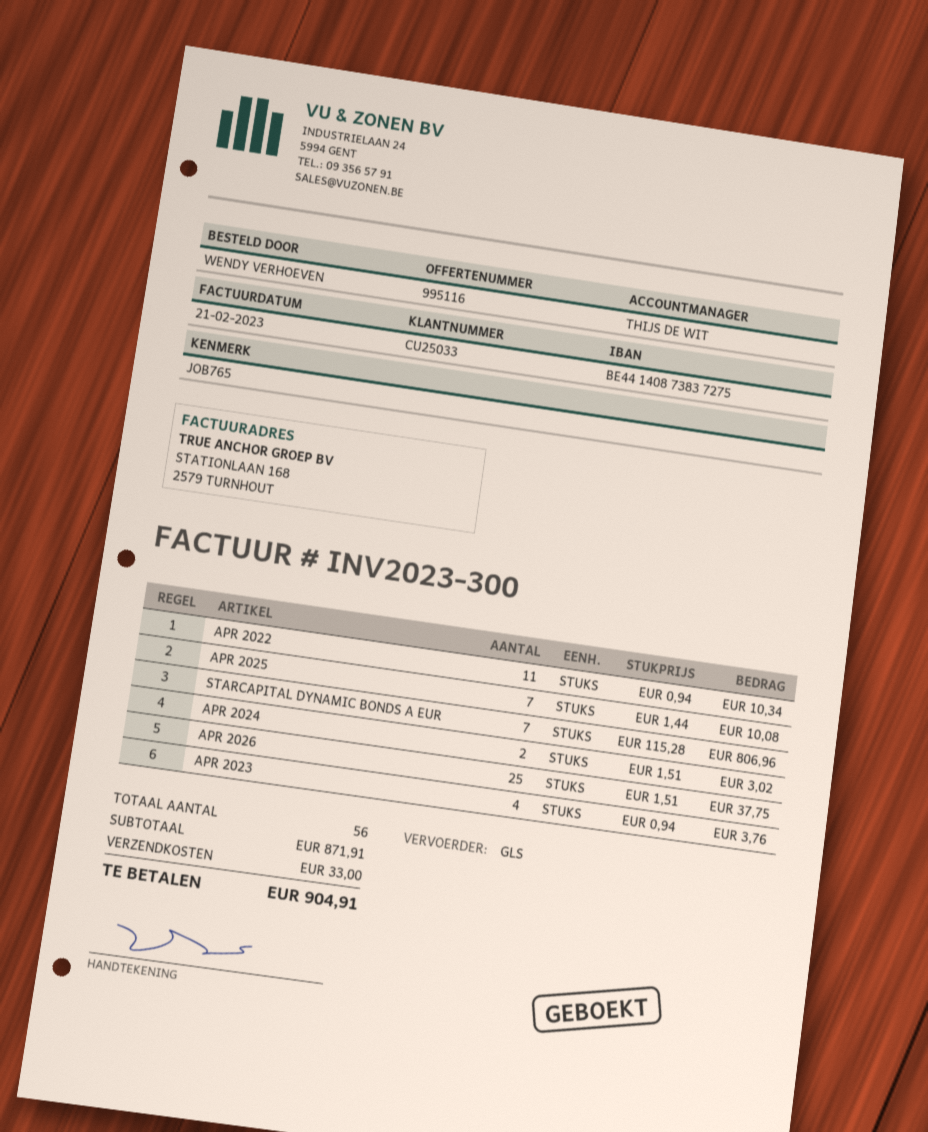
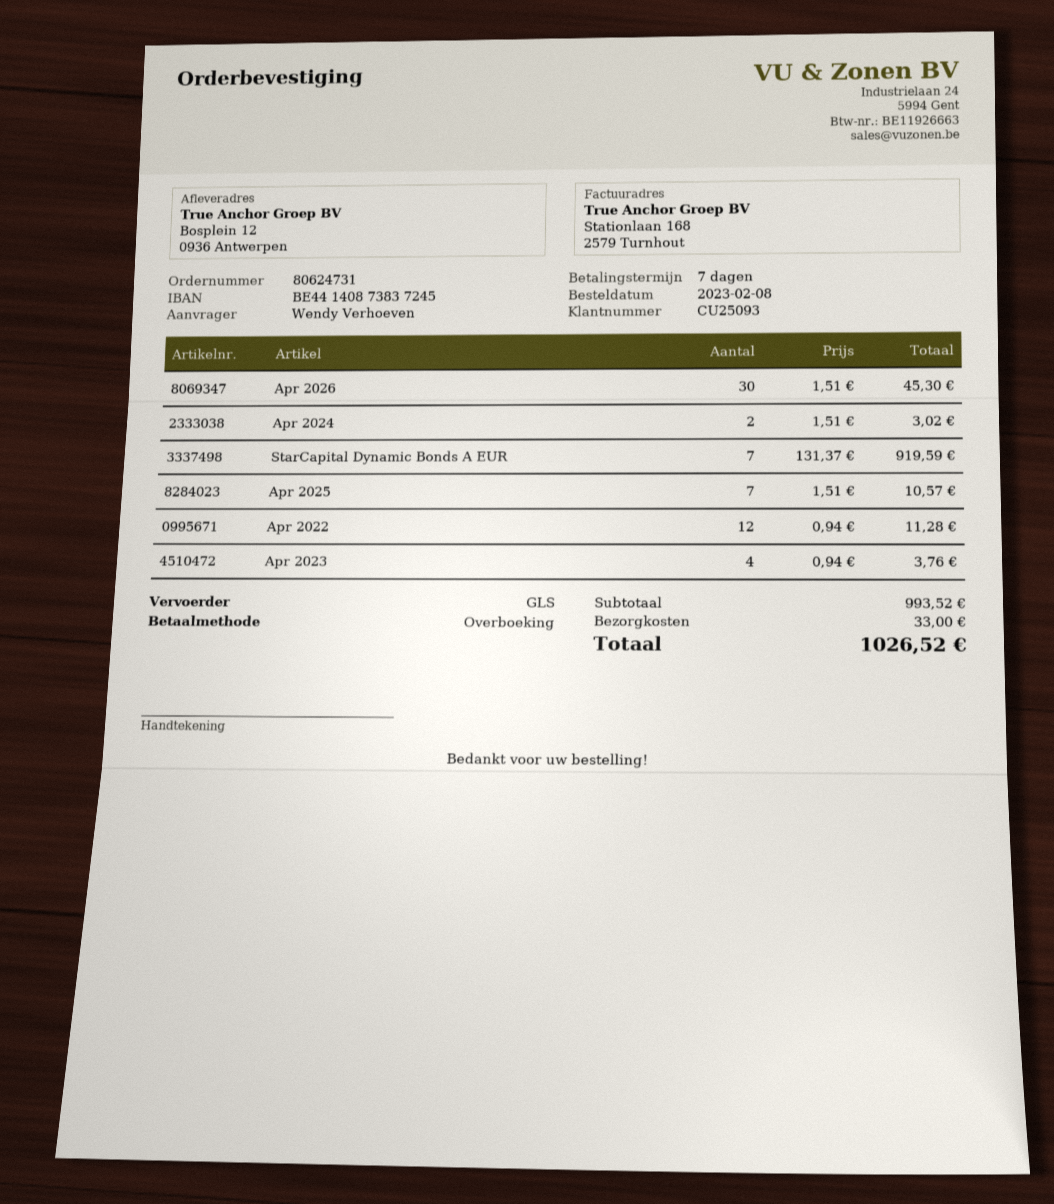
customer number: CU25033 -> CU25093
bank account: BE44140873837275 -> BE44140873837245
APR 2022: 11 x 0.94 = 10.34 -> 12 x 0.94 = 11.28
APR 2025: 7 x 1.44 = 10.08 -> 7 x 1.51 = 10.57
STARCAPITAL DYNAMIC BONDS A EUR: 7 x 115.28 = 806.96 -> 7 x 131.37 = 919.59
APR 2026: 25 x 1.51 = 37.75 -> 30 x 1.51 = 45.30
subtotal: 871.91 -> 993.52
total: 904.91 -> 1026.52

